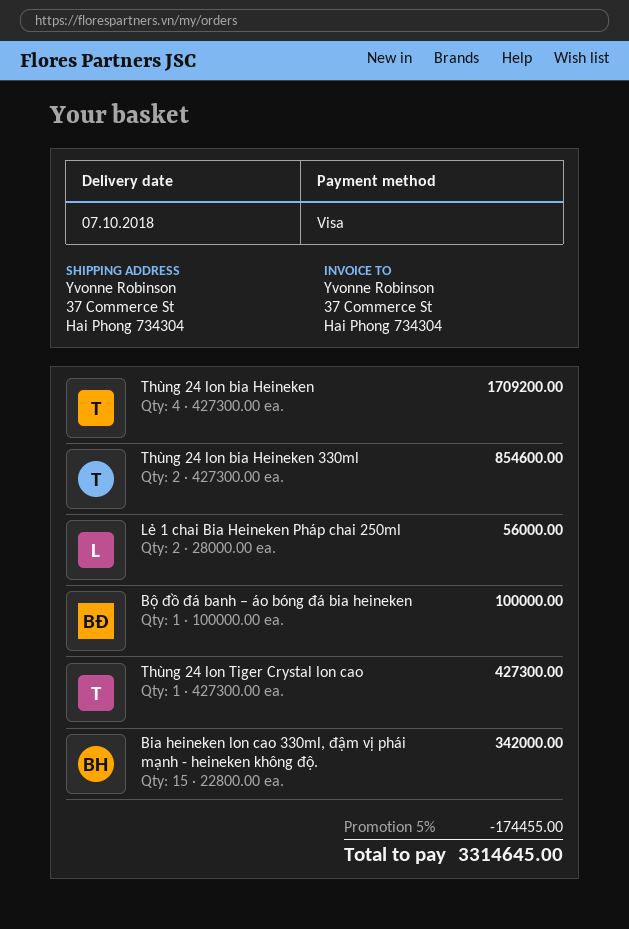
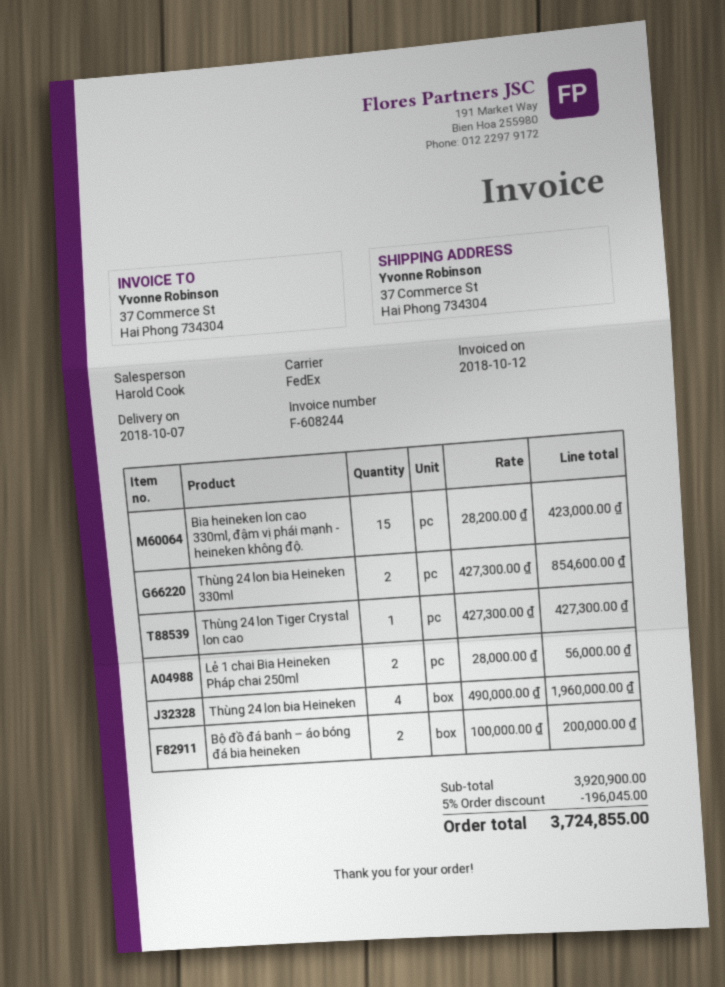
Thùng 24 lon bia Heineken: 4 x 427300.00 = 1709200.00 -> 4 x 490000.00 = 1960000.00
Bộ đồ đá banh – áo bóng đá bia heineken: 1 x 100000.00 = 100000.00 -> 2 x 100000.00 = 200000.00
Bia heineken lon cao 330ml, đậm vị phái mạnh - heineken không độ.: 15 x 22800.00 = 342000.00 -> 15 x 28200.00 = 423000.00
discount: 5% = 174455.00 -> 5% = 196045.00
total: 3314645.00 -> 3724855.00

